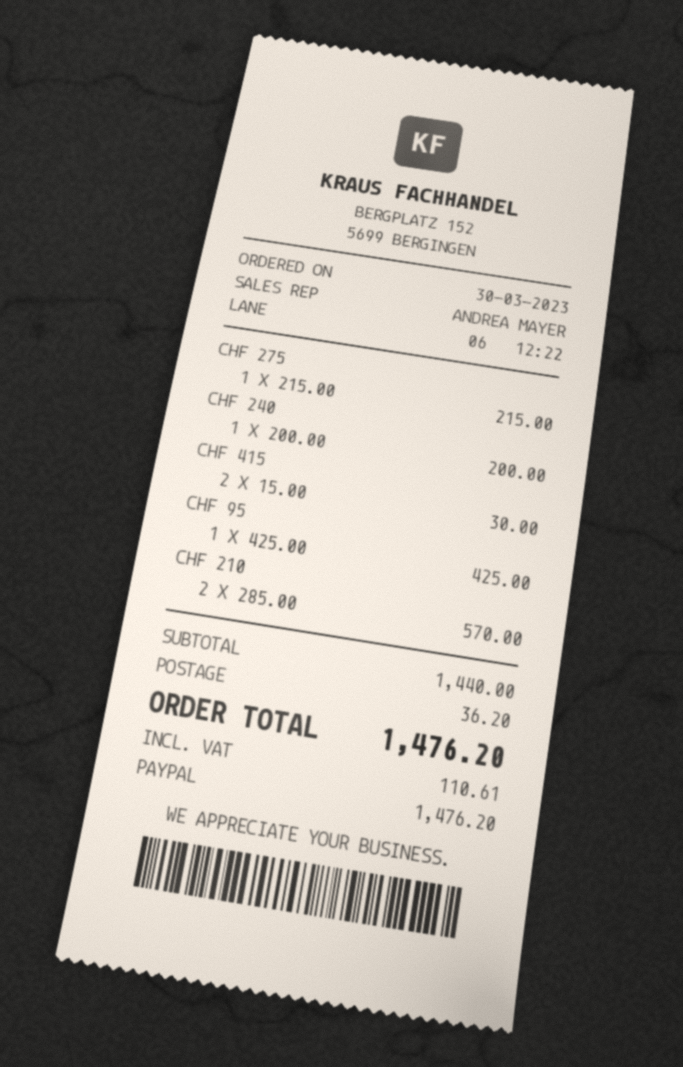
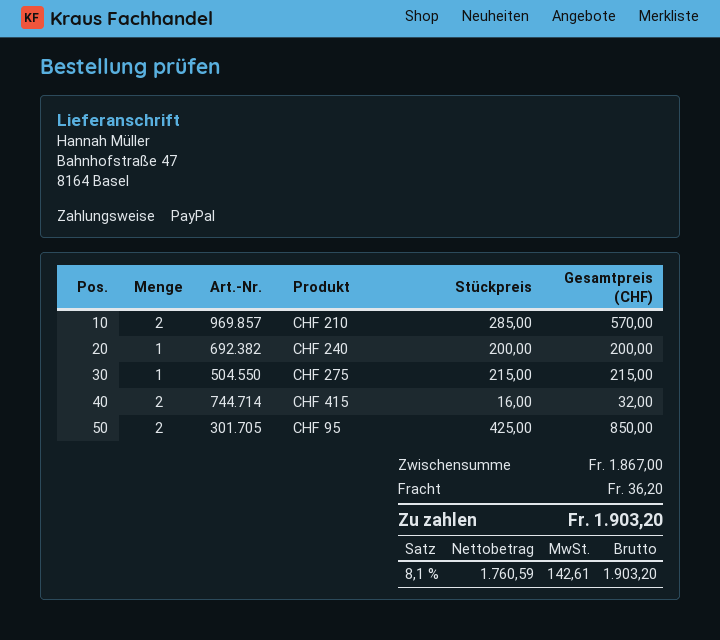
CHF 415: 2 x 15.00 = 30.00 -> 2 x 16.00 = 32.00
CHF 95: 1 x 425.00 = 425.00 -> 2 x 425.00 = 850.00
subtotal: 1440.00 -> 1867.00
tax: 110.61 -> 142.61
total: 1476.20 -> 1903.20

